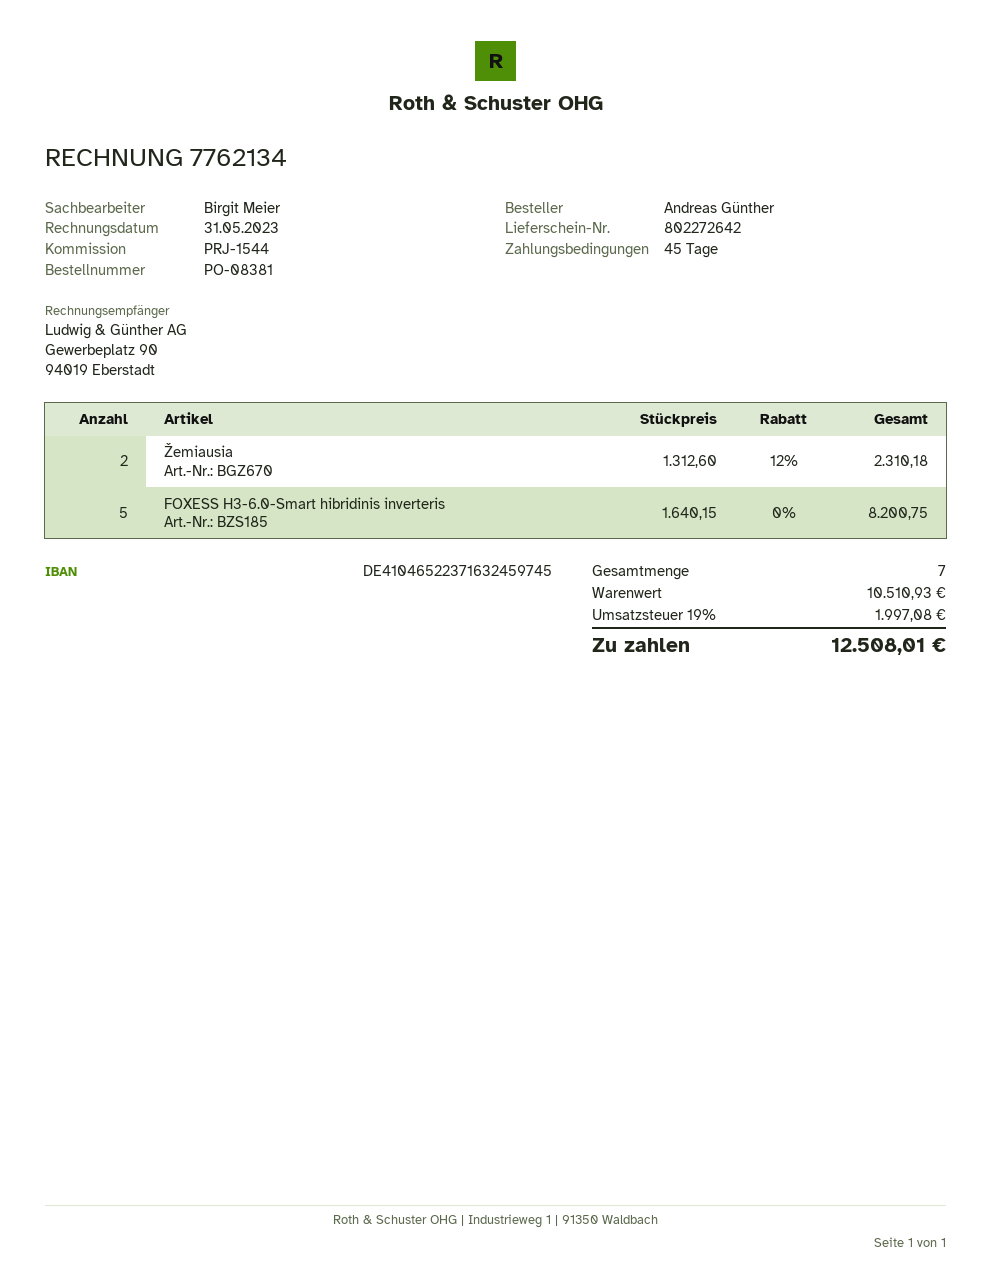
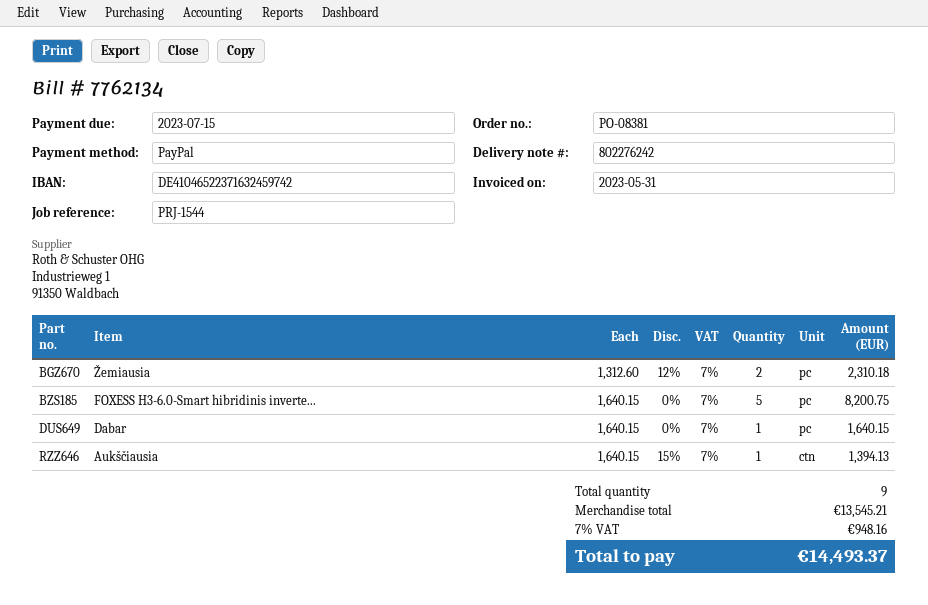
delivery note number: 802272642 -> 802276242
bank account: DE41046522371632459745 -> DE41046522371632459742
Dabar: none -> 1 x 1640.15 = 1640.15
Aukščiausia: none -> 1 x 1640.15 - 15% = 1394.13
total quantity: 7 -> 9
subtotal: 10510.93 -> 13545.21
tax: 19% = 1997.08 -> 7% = 948.16
total: 12508.01 -> 14493.37

